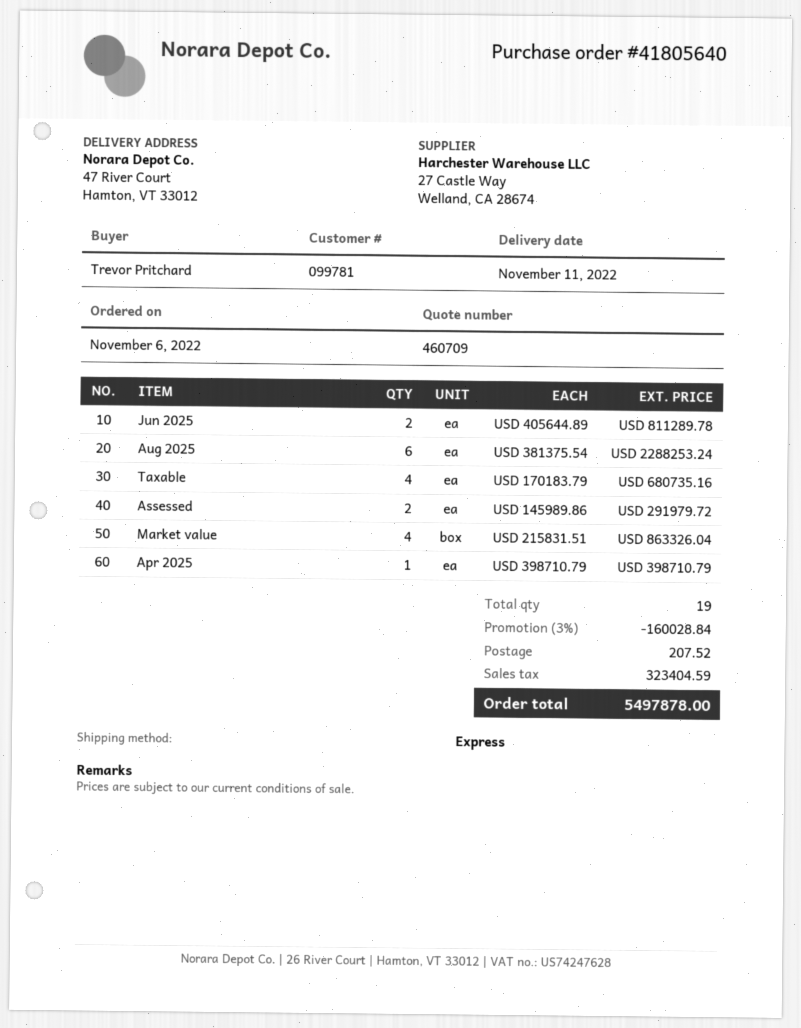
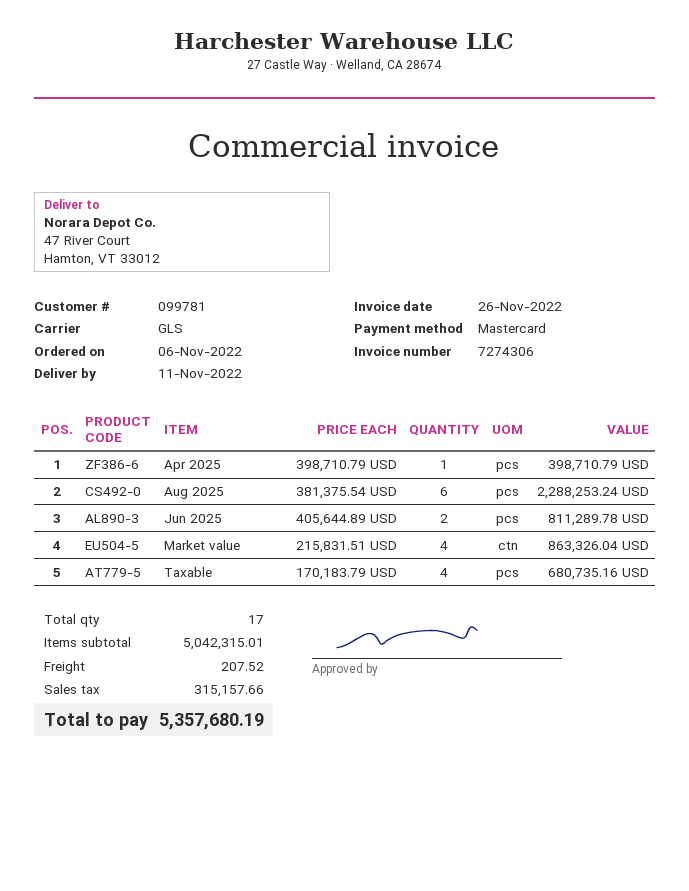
shipping method: express -> GLS
Assessed: 2 x 145989.86 = 291979.72 -> none
total quantity: 19 -> 17
discount: 3% = 160028.84 -> none
tax: 323404.59 -> 315157.66
total: 5497878.00 -> 5357680.19

